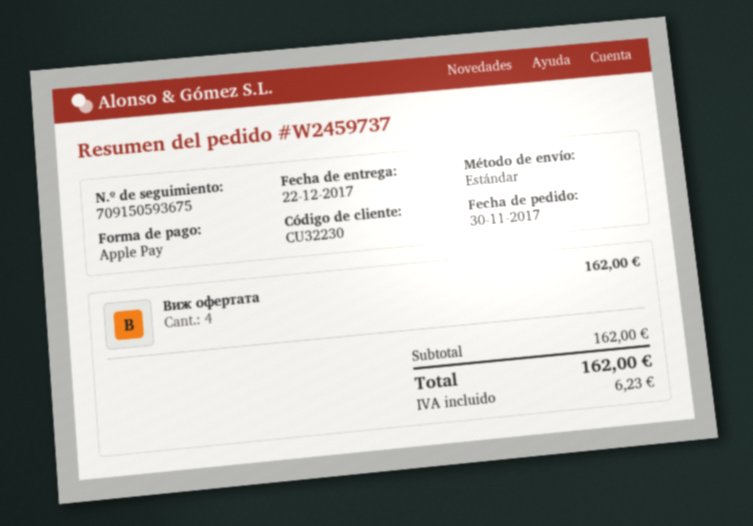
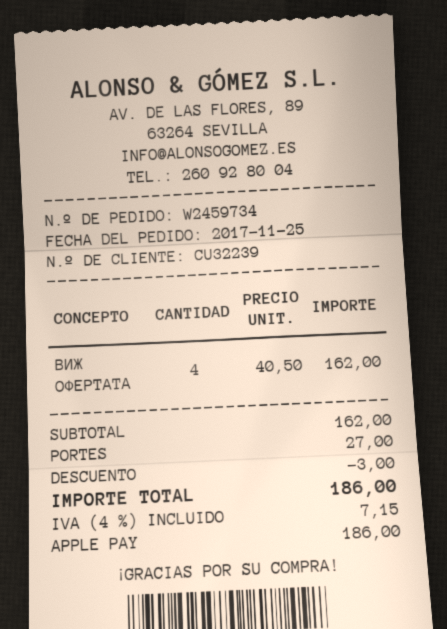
order number: W2459737 -> W2459734
order date: 2017-11-30 -> 2017-11-25
customer number: CU32230 -> CU32239
discount: none -> 3.00
shipping: none -> 27.00
tax: 6.23 -> 7.15
total: 162.00 -> 186.00

